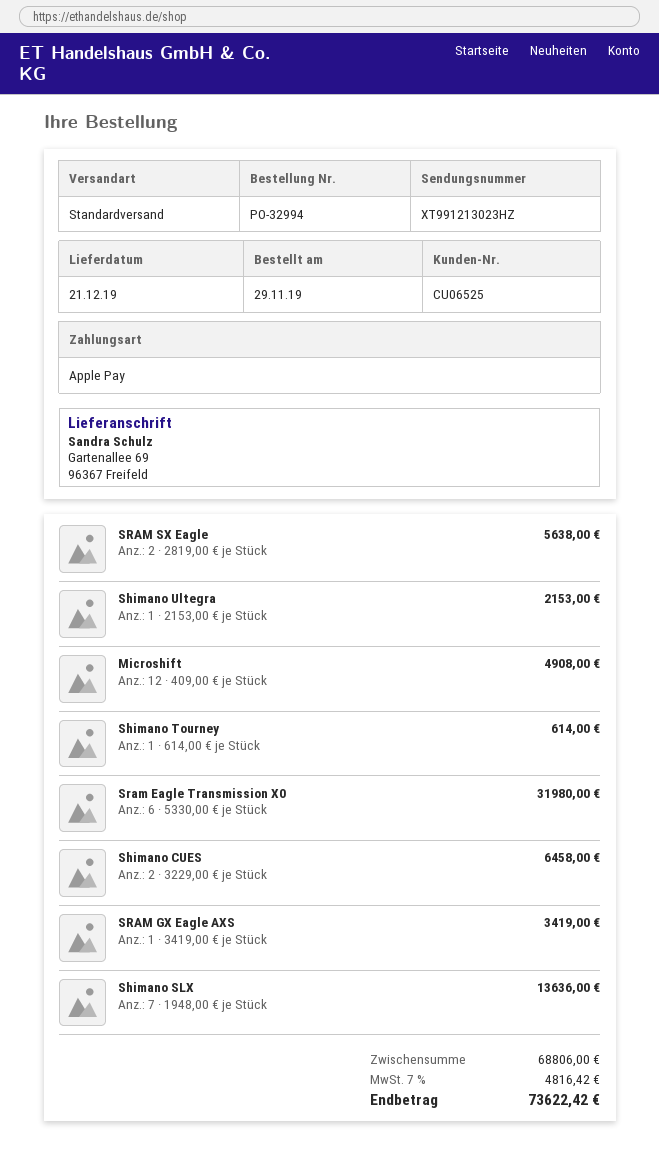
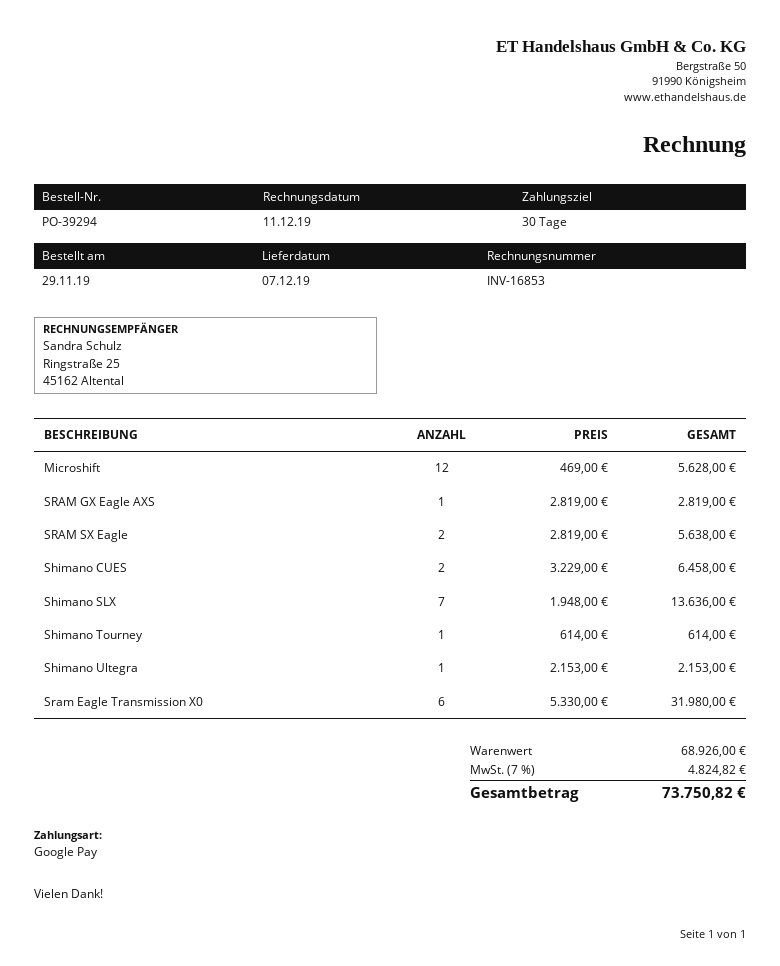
order number: PO-32994 -> PO-39294
delivery date: 2019-12-21 -> 2019-12-07
payment method: Apple Pay -> Google Pay
Microshift: 12 x 409.00 = 4908.00 -> 12 x 469.00 = 5628.00
SRAM GX Eagle AXS: 1 x 3419.00 = 3419.00 -> 1 x 2819.00 = 2819.00
subtotal: 68806.00 -> 68926.00
tax: 7% = 4816.42 -> 7% = 4824.82
total: 73622.42 -> 73750.82

